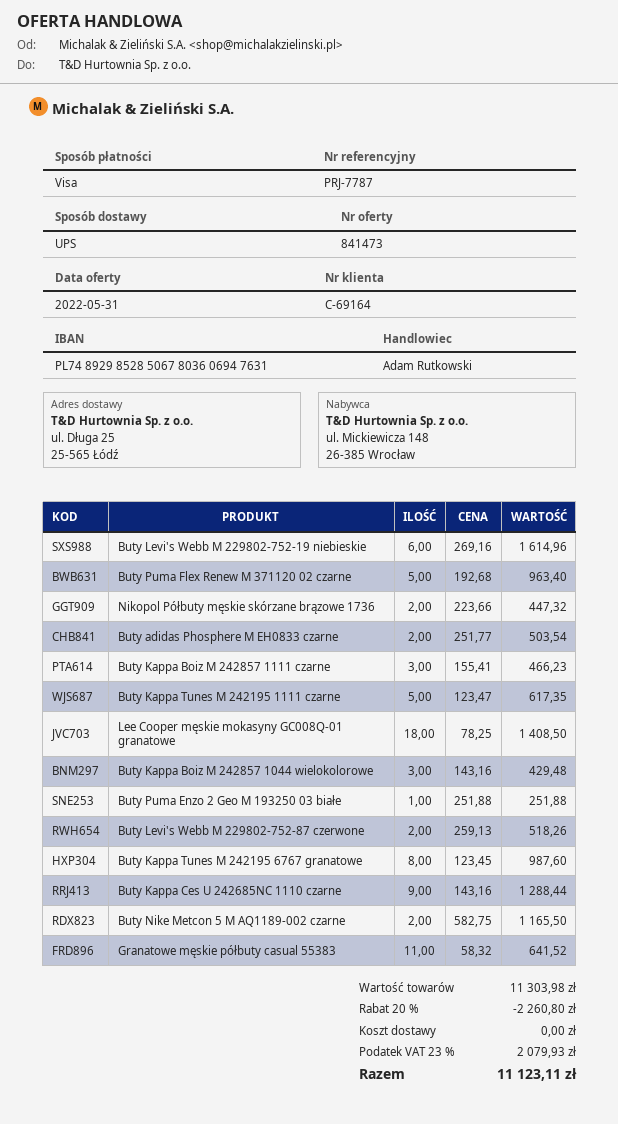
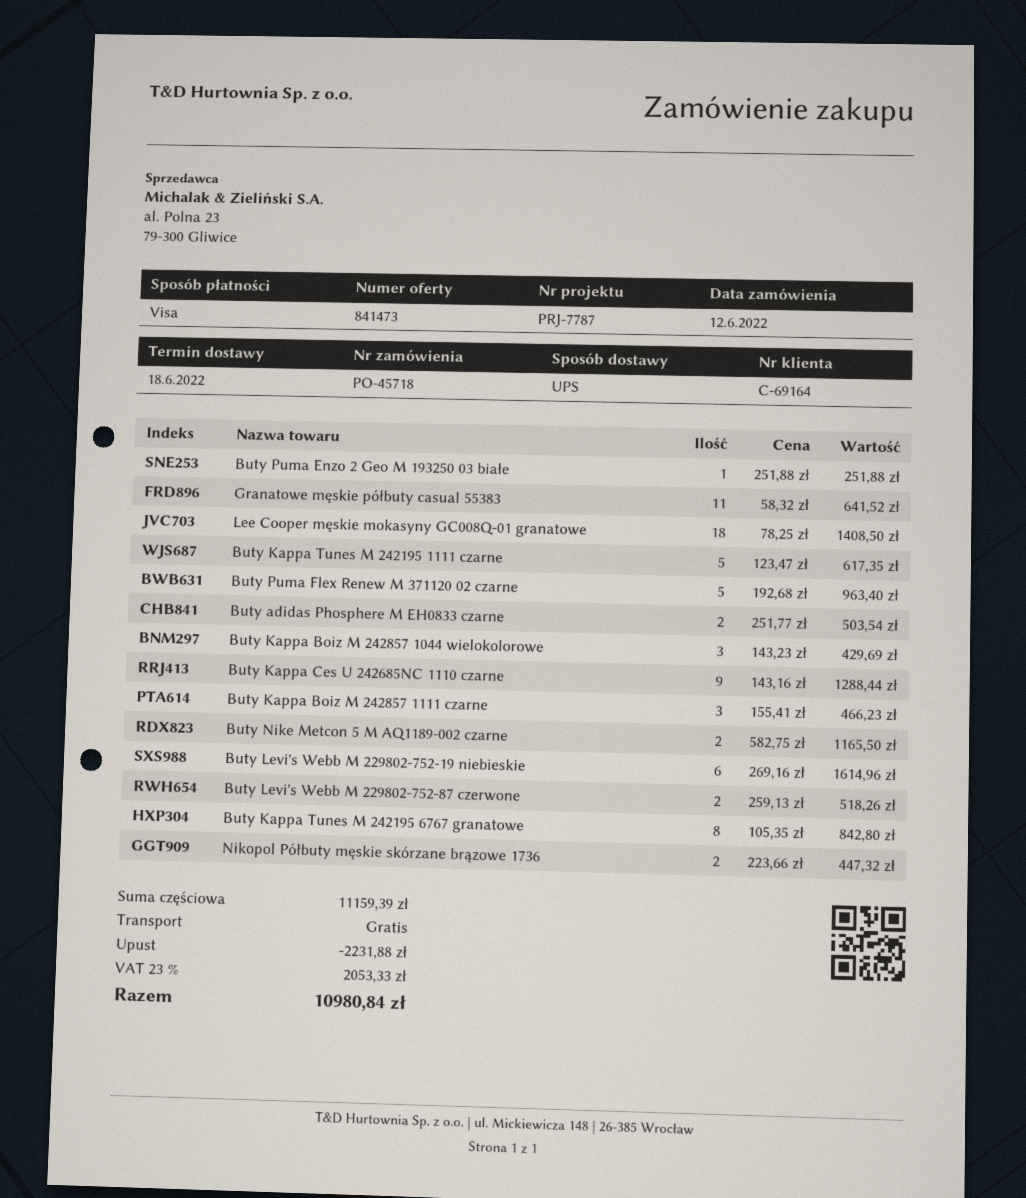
Buty Kappa Boiz M 242857 1044 wielokolorowe: 3 x 143.16 = 429.48 -> 3 x 143.23 = 429.69
Buty Kappa Tunes M 242195 6767 granatowe: 8 x 123.45 = 987.60 -> 8 x 105.35 = 842.80
subtotal: 11303.98 -> 11159.39
discount: 2260.80 -> 2231.88
tax: 23% = 2079.93 -> 23% = 2053.33
total: 11123.11 -> 10980.84

